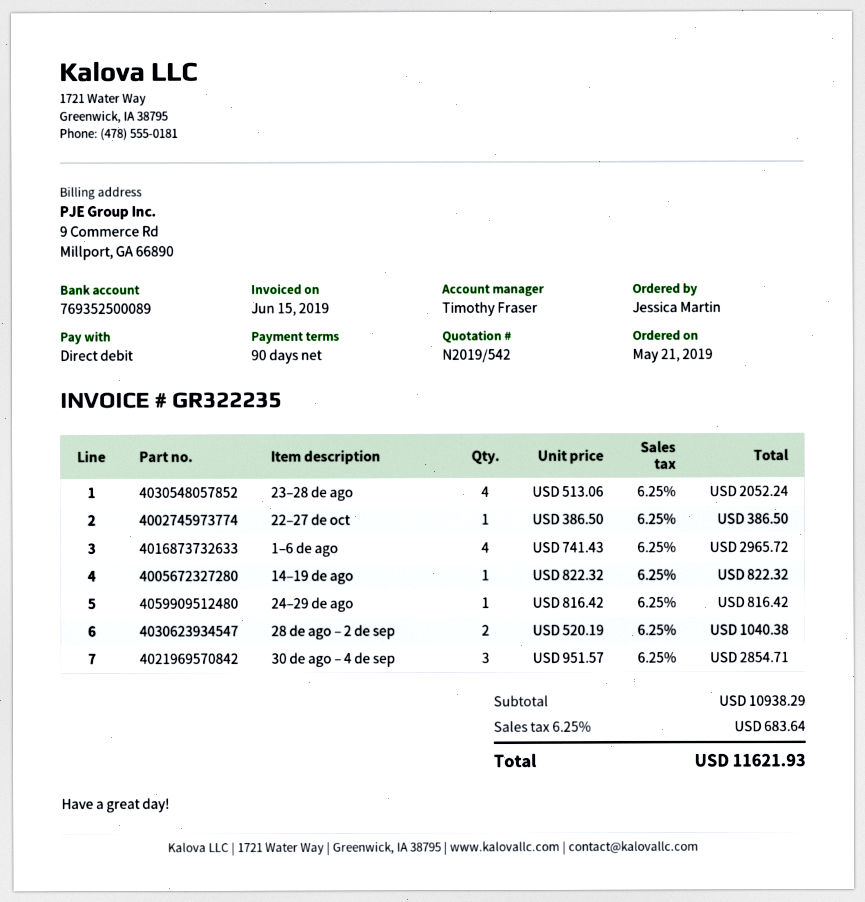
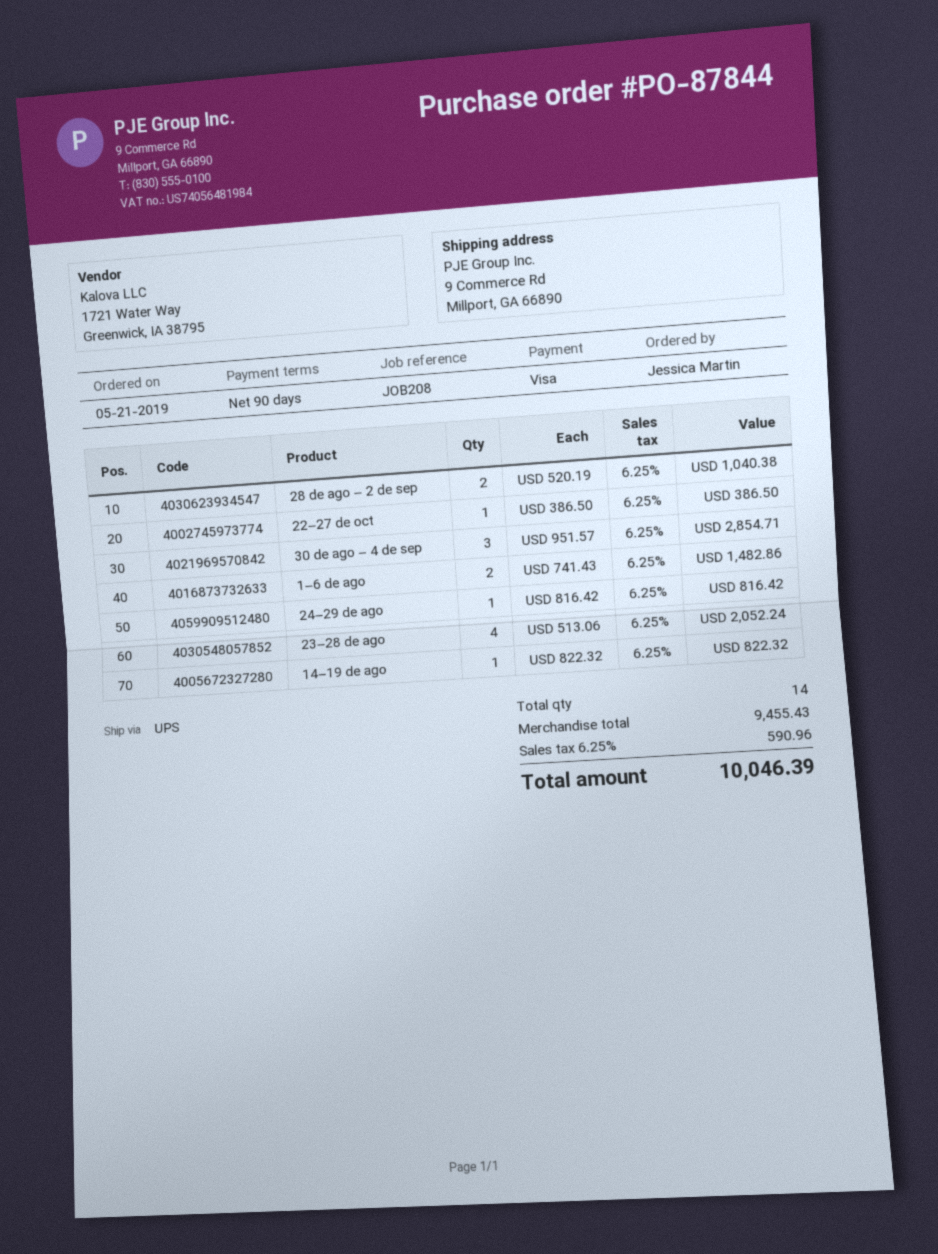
payment method: direct debit -> Visa
1–6 de ago: 4 x 741.43 = 2965.72 -> 2 x 741.43 = 1482.86
subtotal: 10938.29 -> 9455.43
tax: 6.25% = 683.64 -> 6.25% = 590.96
total: 11621.93 -> 10046.39

